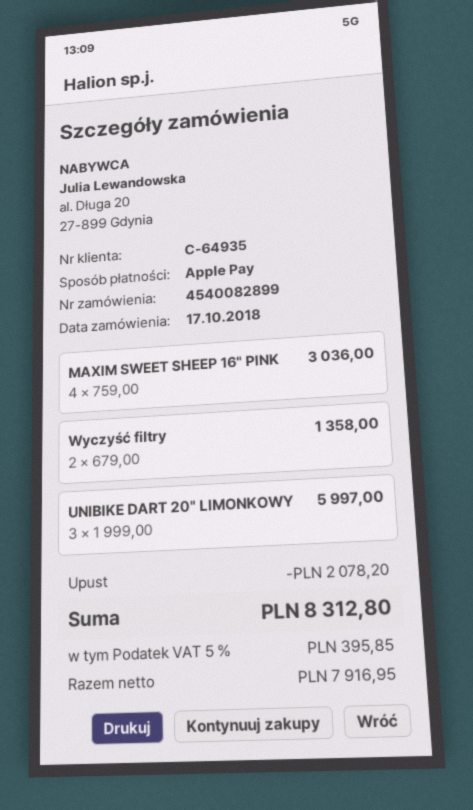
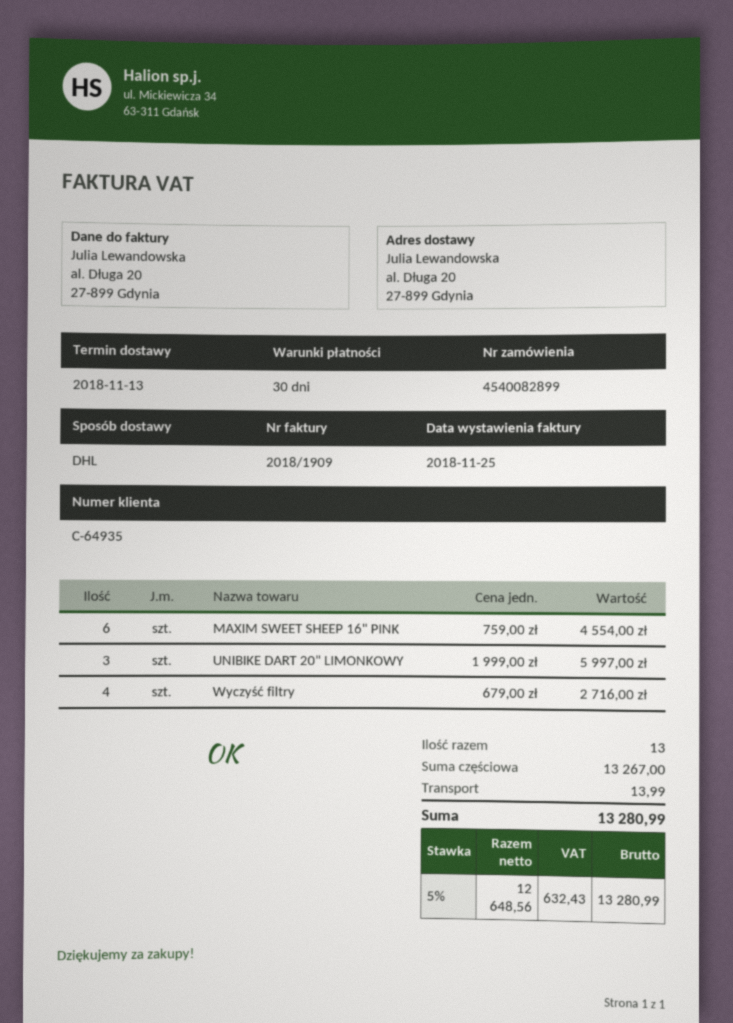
MAXIM SWEET SHEEP 16" PINK: 4 x 759.00 = 3036.00 -> 6 x 759.00 = 4554.00
Wyczyść filtry: 2 x 679.00 = 1358.00 -> 4 x 679.00 = 2716.00
discount: 2078.20 -> none
shipping: none -> 13.99
net: 7916.95 -> 12648.56
tax: 5% = 395.85 -> 5% = 632.43
total: 8312.80 -> 13280.99

